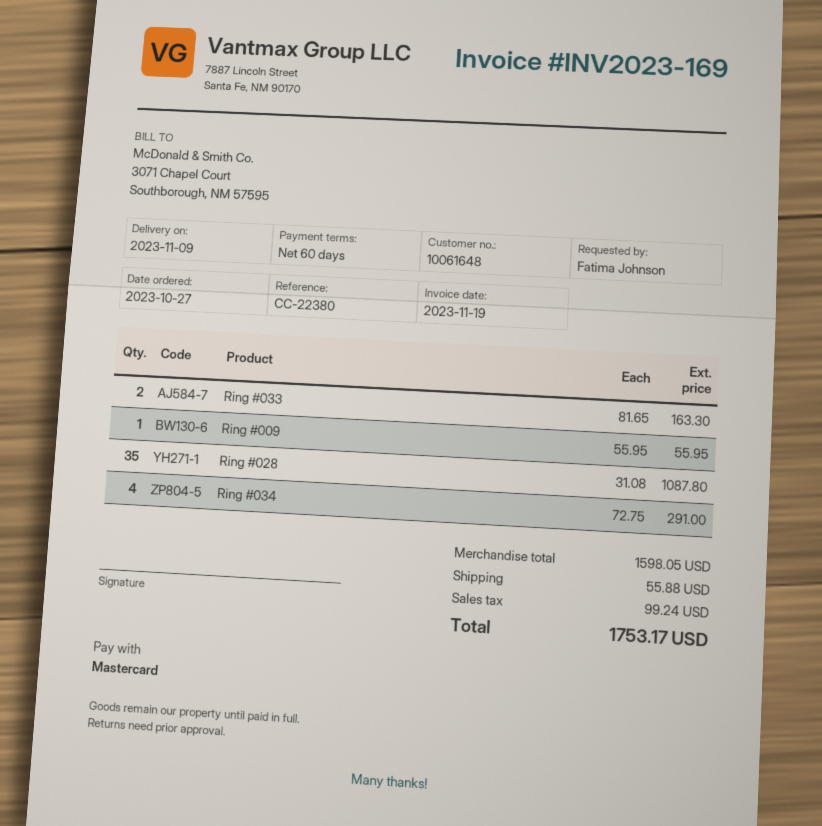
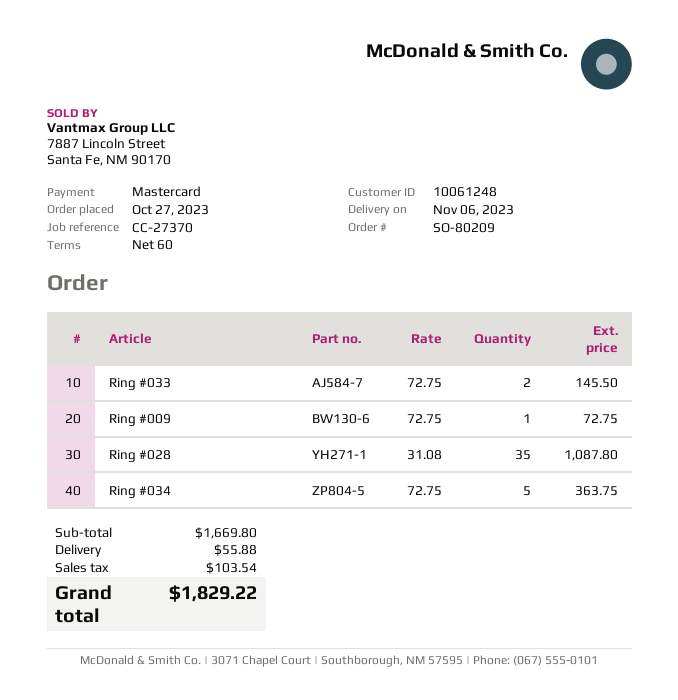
delivery date: 2023-11-09 -> 2023-11-06
customer number: 10061648 -> 10061248
reference: CC-22380 -> CC-27370
Ring #033: 2 x 81.65 = 163.30 -> 2 x 72.75 = 145.50
Ring #009: 1 x 55.95 = 55.95 -> 1 x 72.75 = 72.75
Ring #034: 4 x 72.75 = 291.00 -> 5 x 72.75 = 363.75
subtotal: 1598.05 -> 1669.80
tax: 99.24 -> 103.54
total: 1753.17 -> 1829.22

